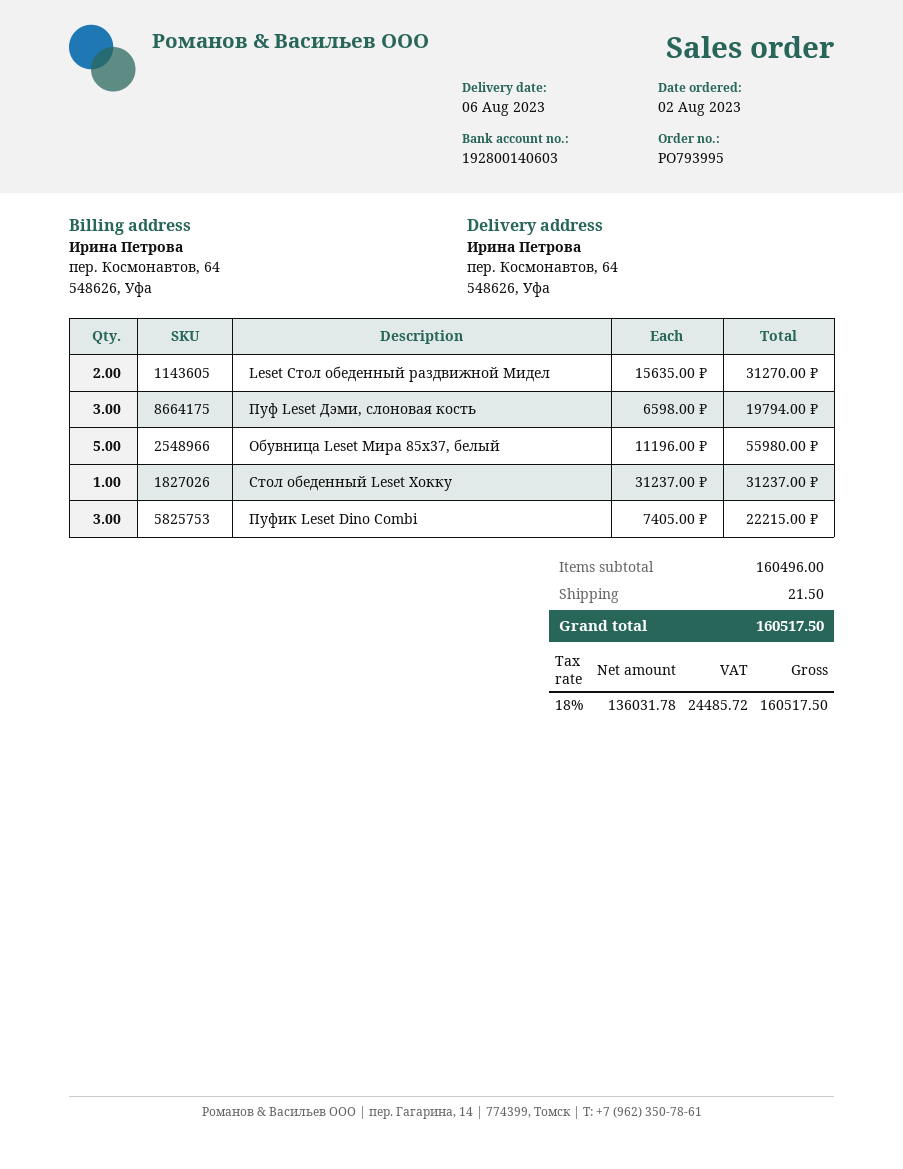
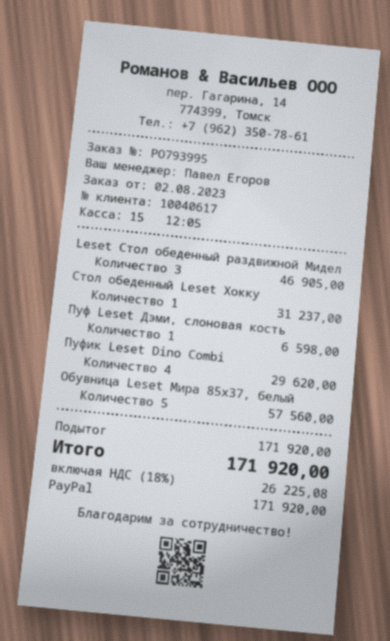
Leset Стол обеденный раздвижной Мидел: 2 for 31270.00 -> 3 for 46905.00
Пуф Leset Дэми, слоновая кость: 3 for 19794.00 -> 1 for 6598.00
Обувница Leset Мира 85х37, белый: 5 for 55980.00 -> 5 for 57560.00
Пуфик Leset Dino Combi: 3 for 22215.00 -> 4 for 29620.00
subtotal: 160496.00 -> 171920.00
shipping: 21.50 -> none
tax: 18% = 24485.72 -> 18% = 26225.08
total: 160517.50 -> 171920.00

